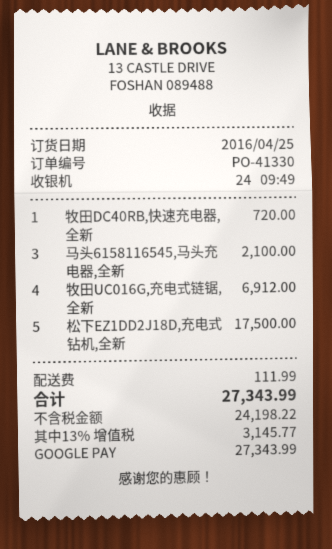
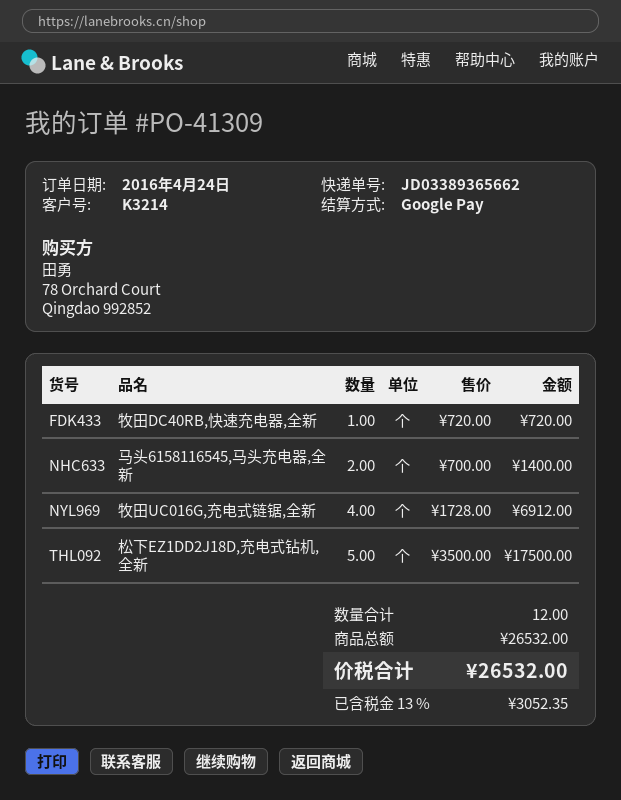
order number: PO-41330 -> PO-41309
order date: 2016-04-25 -> 2016-04-24
马头6158116545,马头充电器,全新: 3 for 2100.00 -> 2 for 1400.00
shipping: 111.99 -> none
tax: 13% = 3145.77 -> 13% = 3052.35
total: 27343.99 -> 26532.00

